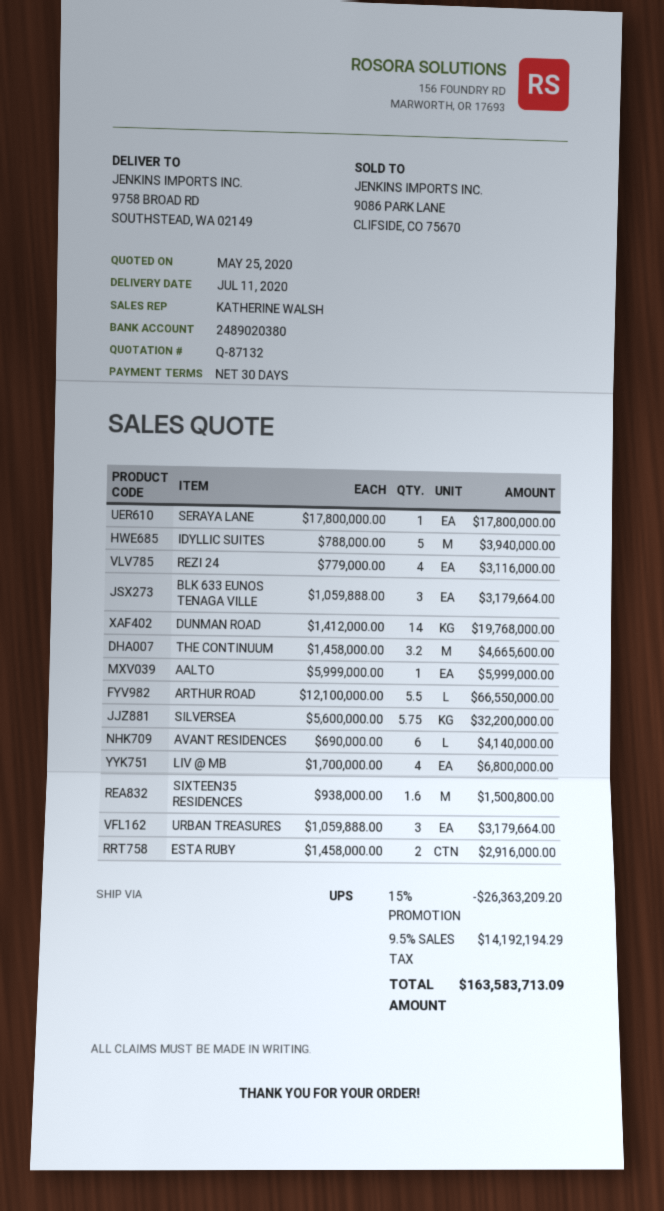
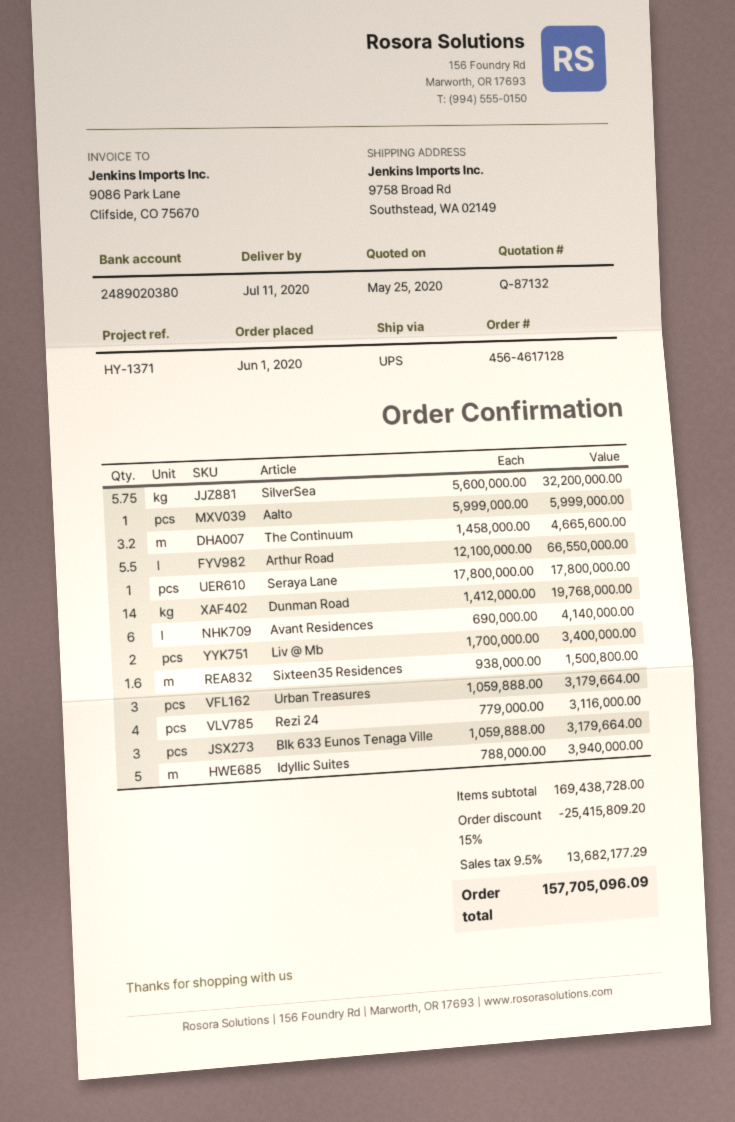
LIV @ MB: 4 x 1700000.00 = 6800000.00 -> 2 x 1700000.00 = 3400000.00
ESTA RUBY: 2 x 1458000.00 = 2916000.00 -> none
discount: 15% = 26363209.20 -> 15% = 25415809.20
tax: 9.5% = 14192194.29 -> 9.5% = 13682177.29
total: 163583713.09 -> 157705096.09

